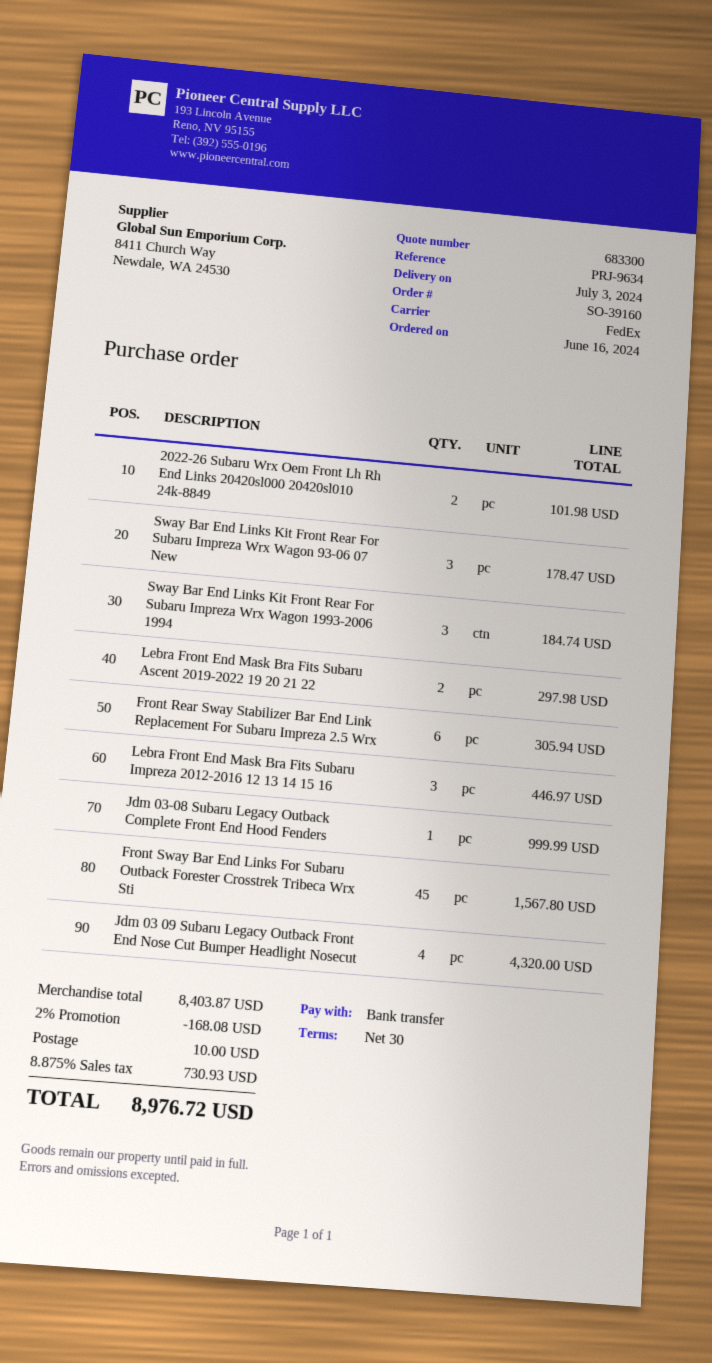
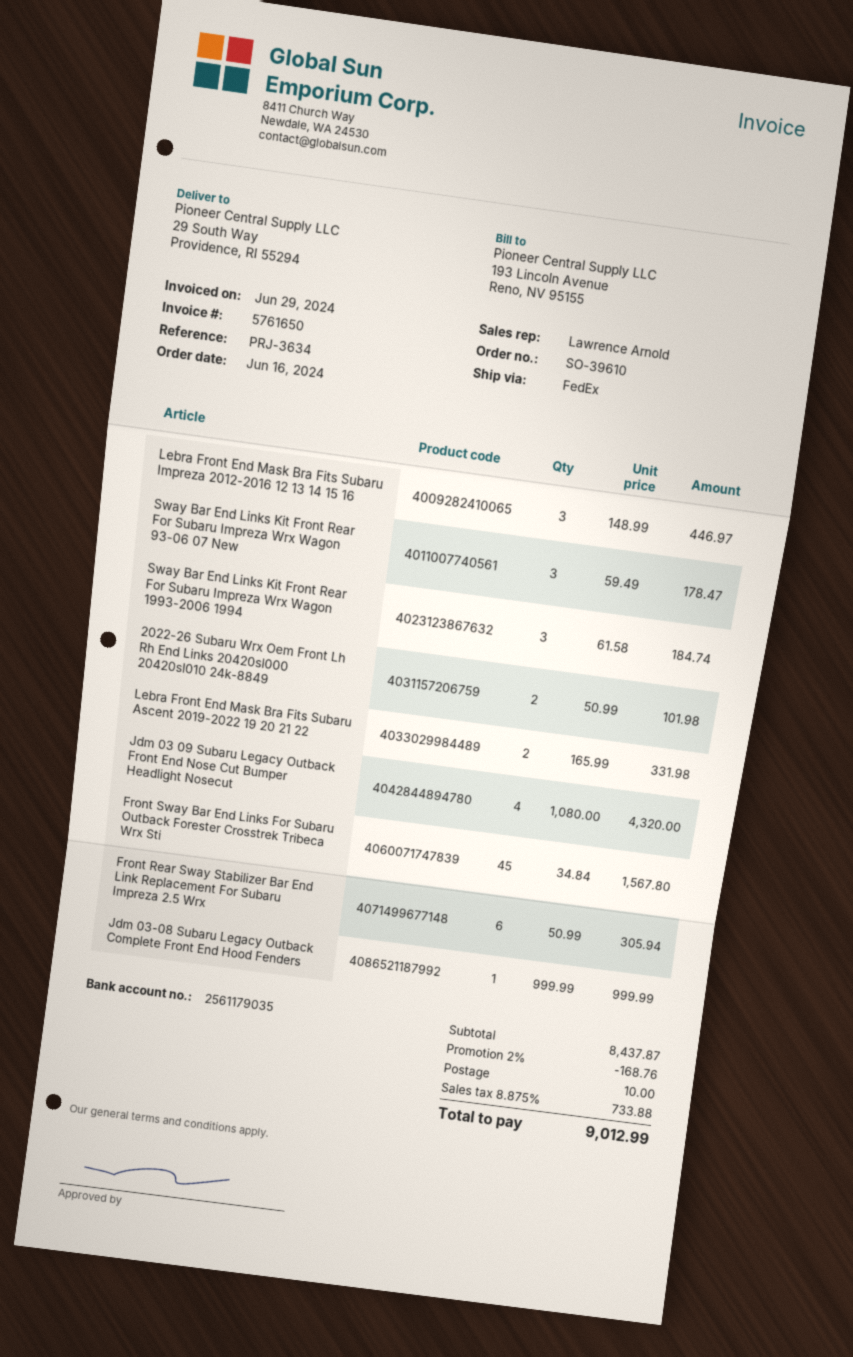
order number: SO-39160 -> SO-39610
reference: PRJ-9634 -> PRJ-3634
Lebra Front End Mask Bra Fits Subaru Ascent 2019-2022 19 20 21 22: 2 for 297.98 -> 2 for 331.98
subtotal: 8403.87 -> 8437.87
discount: 2% = 168.08 -> 2% = 168.76
tax: 8.875% = 730.93 -> 8.875% = 733.88
total: 8976.72 -> 9012.99

